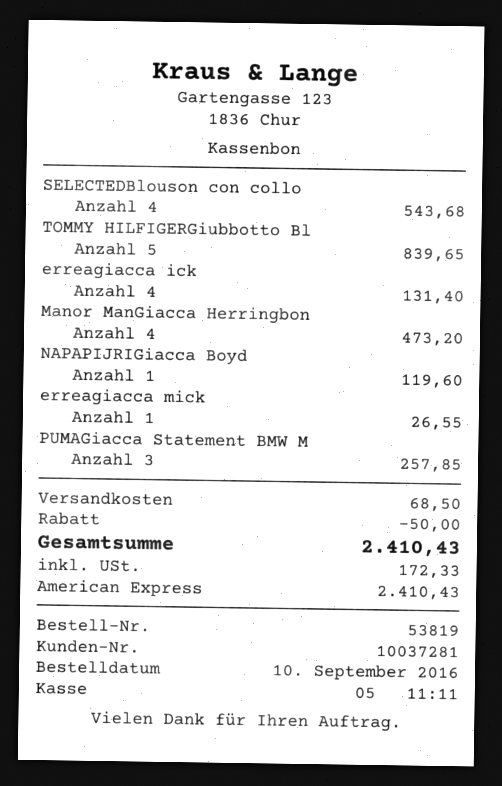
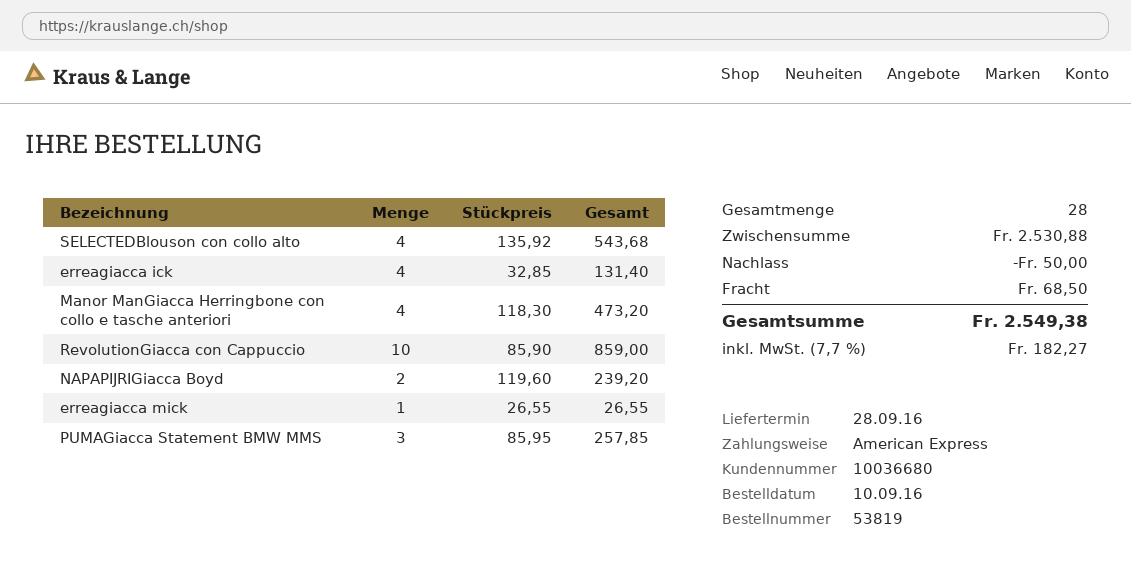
customer number: 10037281 -> 10036680
TOMMY HILFIGERGiubbotto Bl: 5 for 839.65 -> none
NAPAPIJRIGiacca Boyd: 1 for 119.60 -> 2 for 239.20
RevolutionGiacca con Cappuccio: none -> 10 for 859.00
tax: 172.33 -> 182.27
total: 2410.43 -> 2549.38

